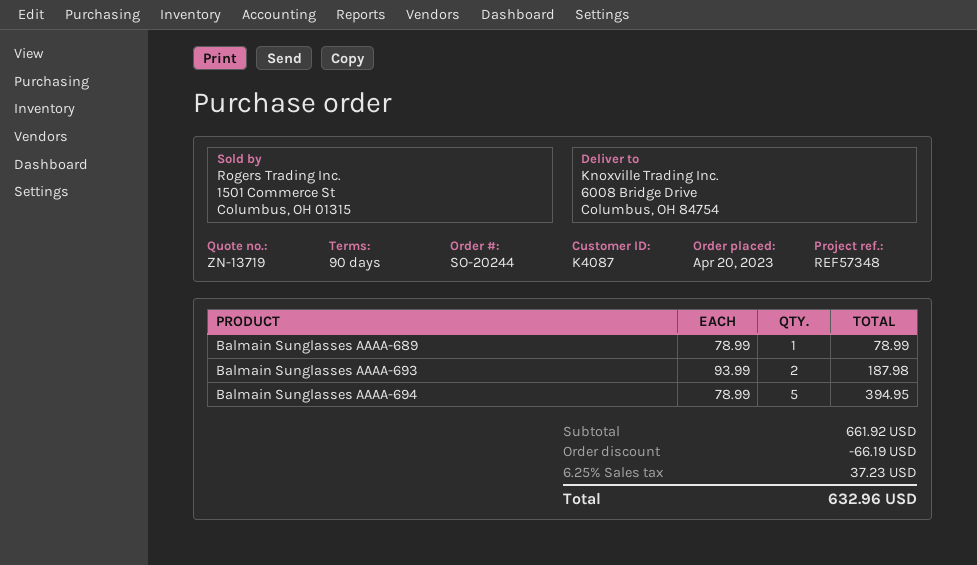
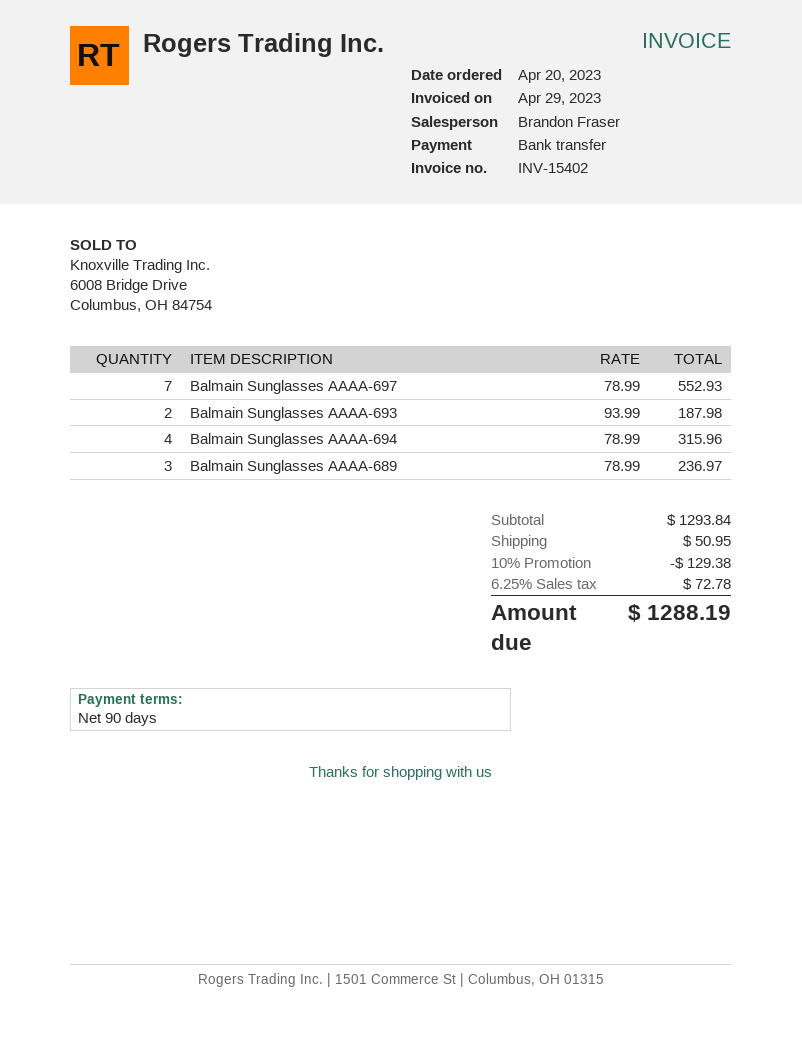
Balmain Sunglasses AAAA-689: 1 x 78.99 = 78.99 -> 3 x 78.99 = 236.97
Balmain Sunglasses AAAA-694: 5 x 78.99 = 394.95 -> 4 x 78.99 = 315.96
Balmain Sunglasses AAAA-697: none -> 7 x 78.99 = 552.93
subtotal: 661.92 -> 1293.84
discount: 66.19 -> 129.38
shipping: none -> 50.95
tax: 6.25% = 37.23 -> 6.25% = 72.78
total: 632.96 -> 1288.19

